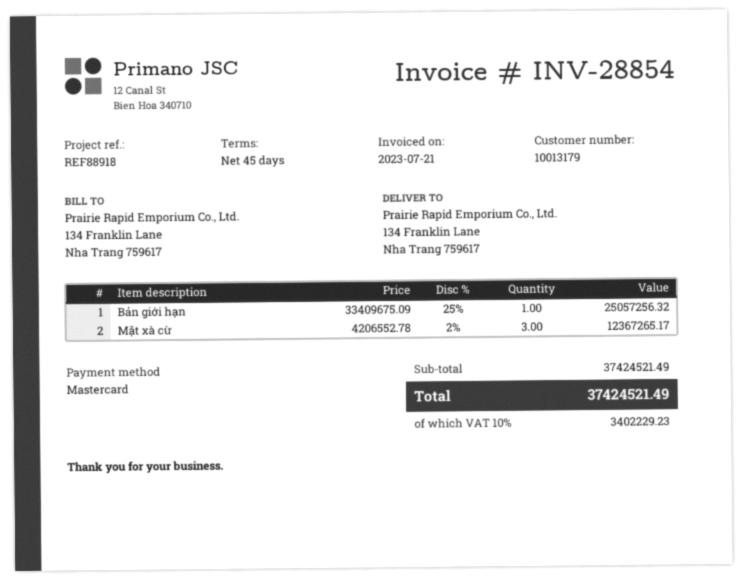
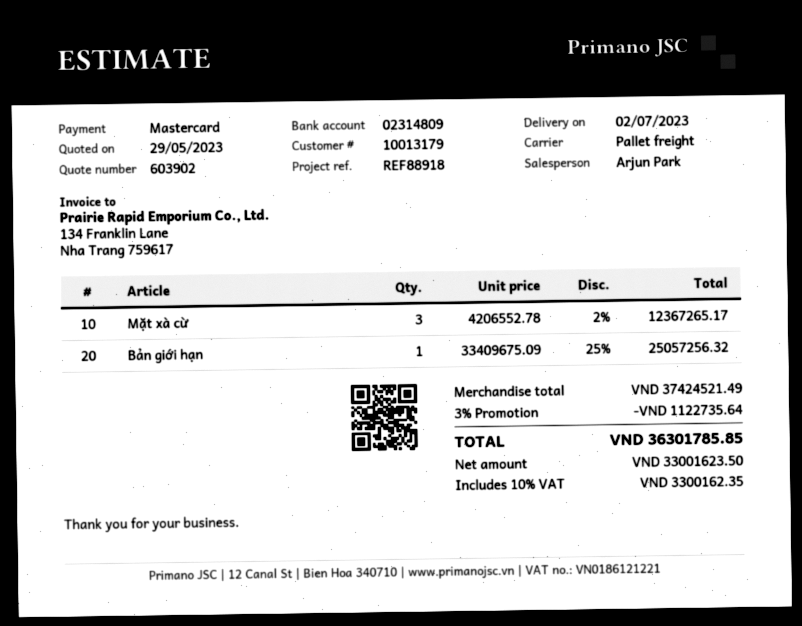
discount: none -> 3% = 1122735.64
tax: 10% = 3402229.23 -> 10% = 3300162.35
total: 37424521.49 -> 36301785.85

